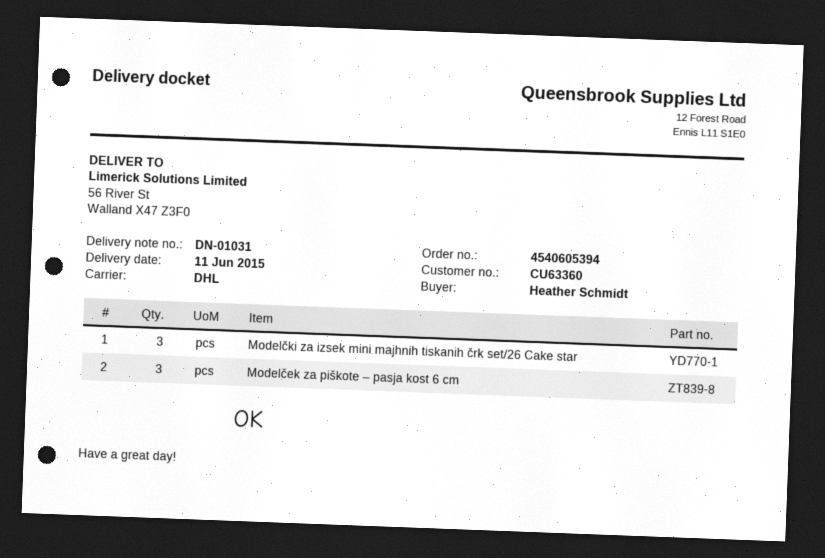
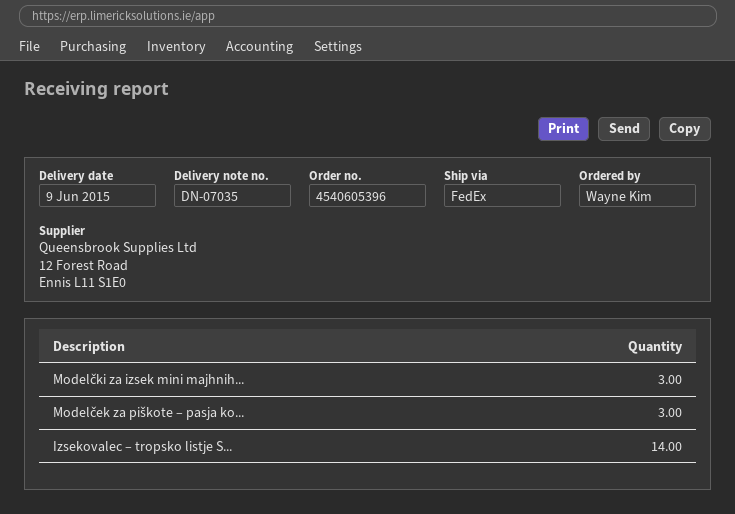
order number: 4540605394 -> 4540605396
delivery note number: DN-01031 -> DN-07035
delivery date: 2015-06-11 -> 2015-06-09
ordered by: Heather Schmidt -> Wayne Kim
shipping method: DHL -> FedEx
Izsekovalec – tropsko listje S...: none -> 14

